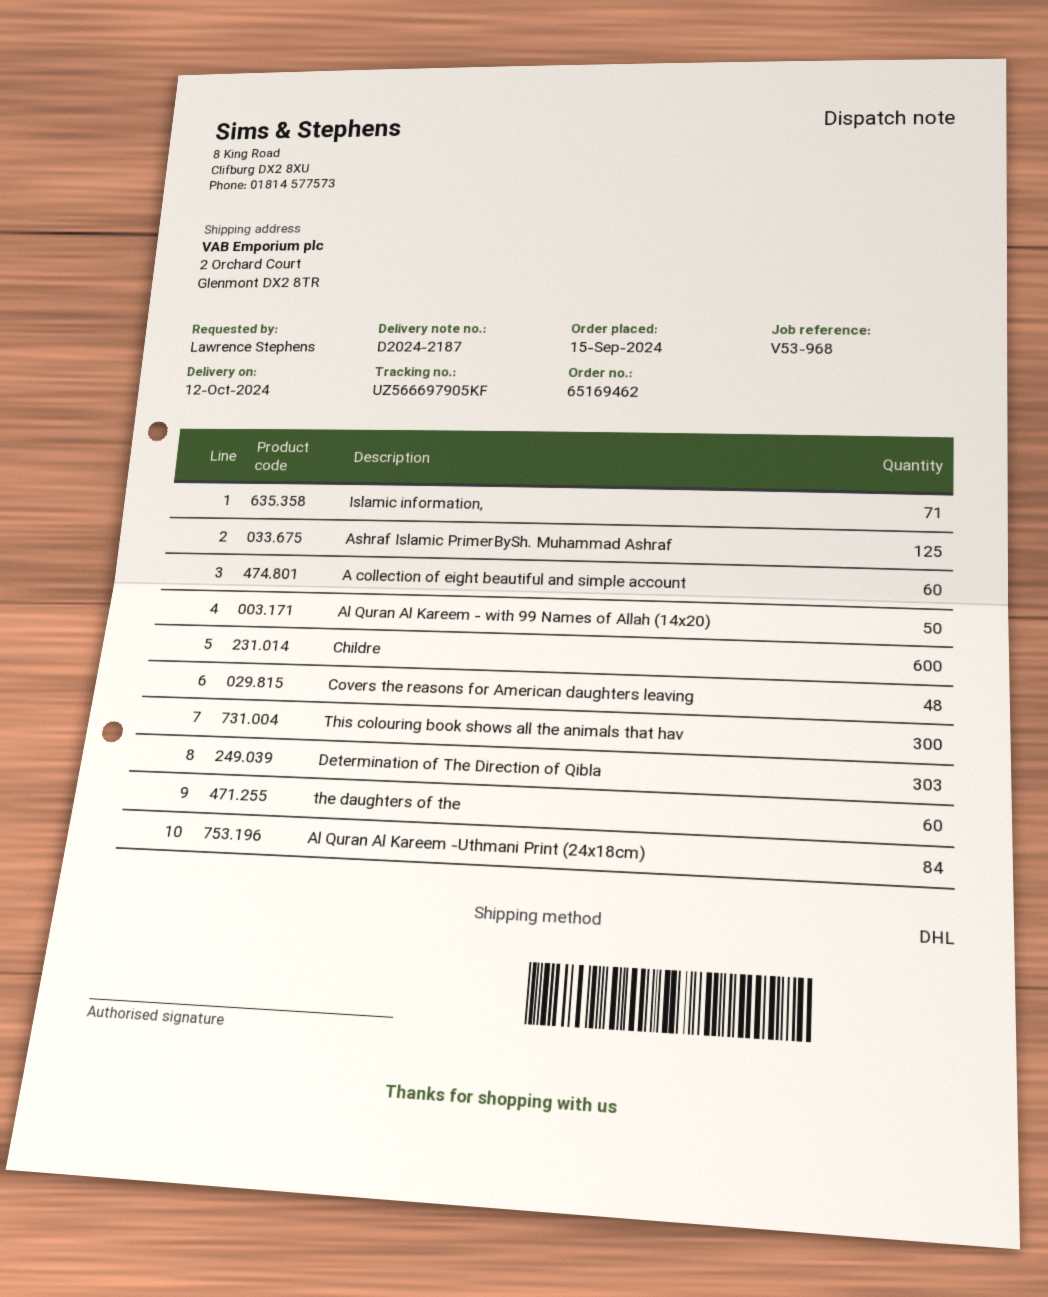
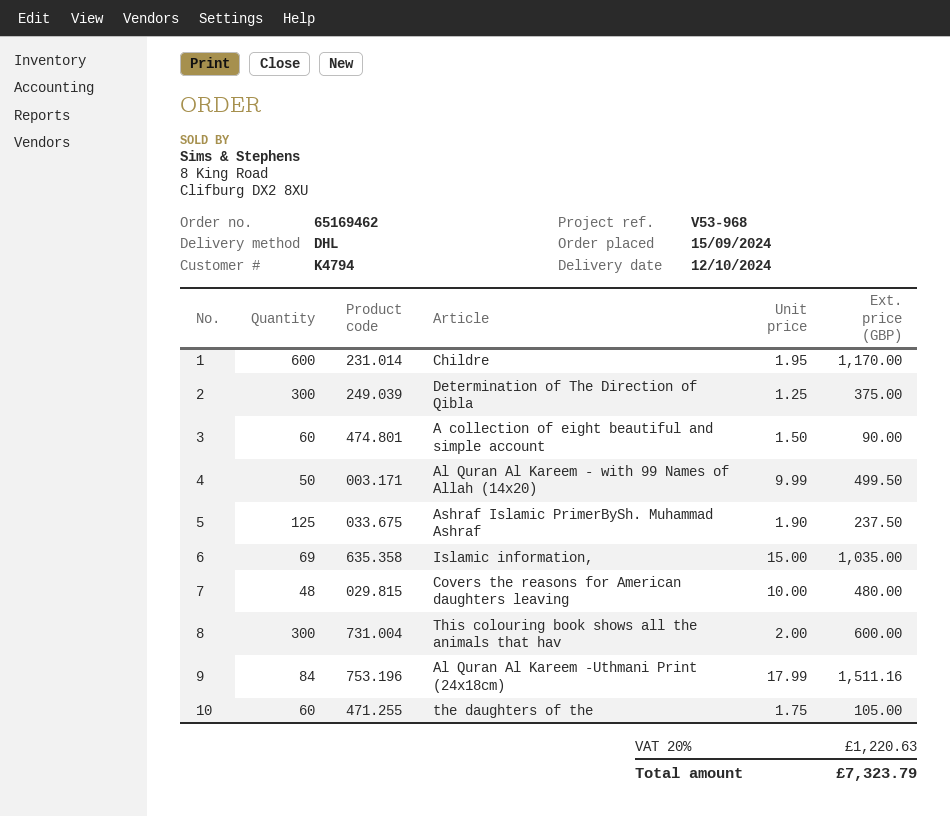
Islamic information,: 71 -> 69
Determination of The Direction of Qibla: 303 -> 300

